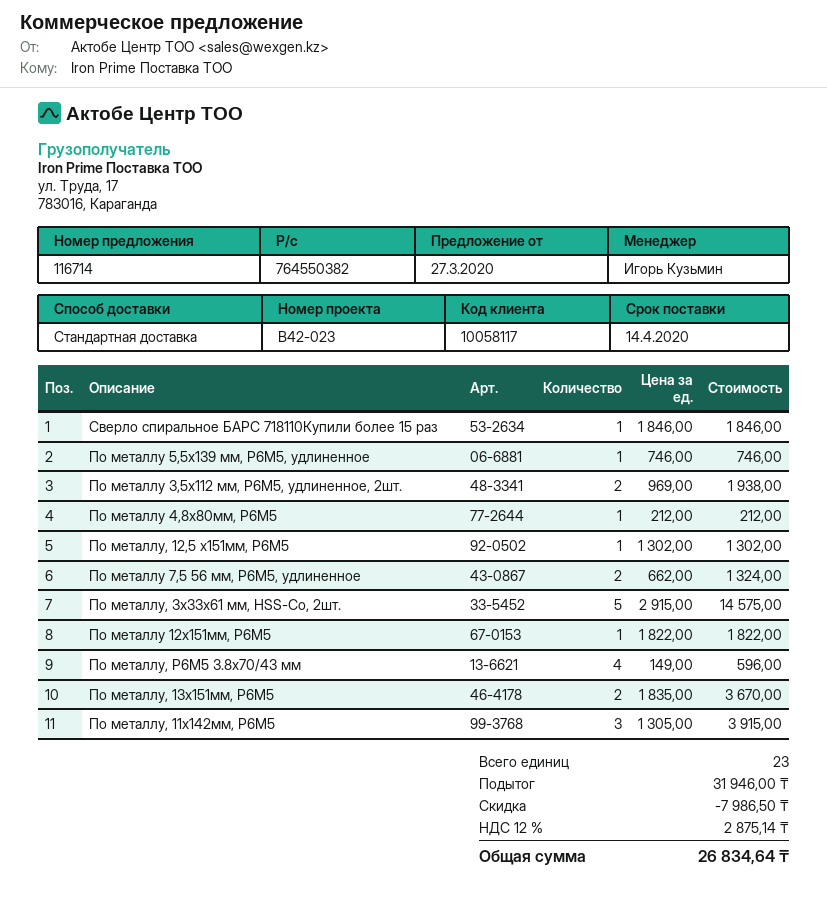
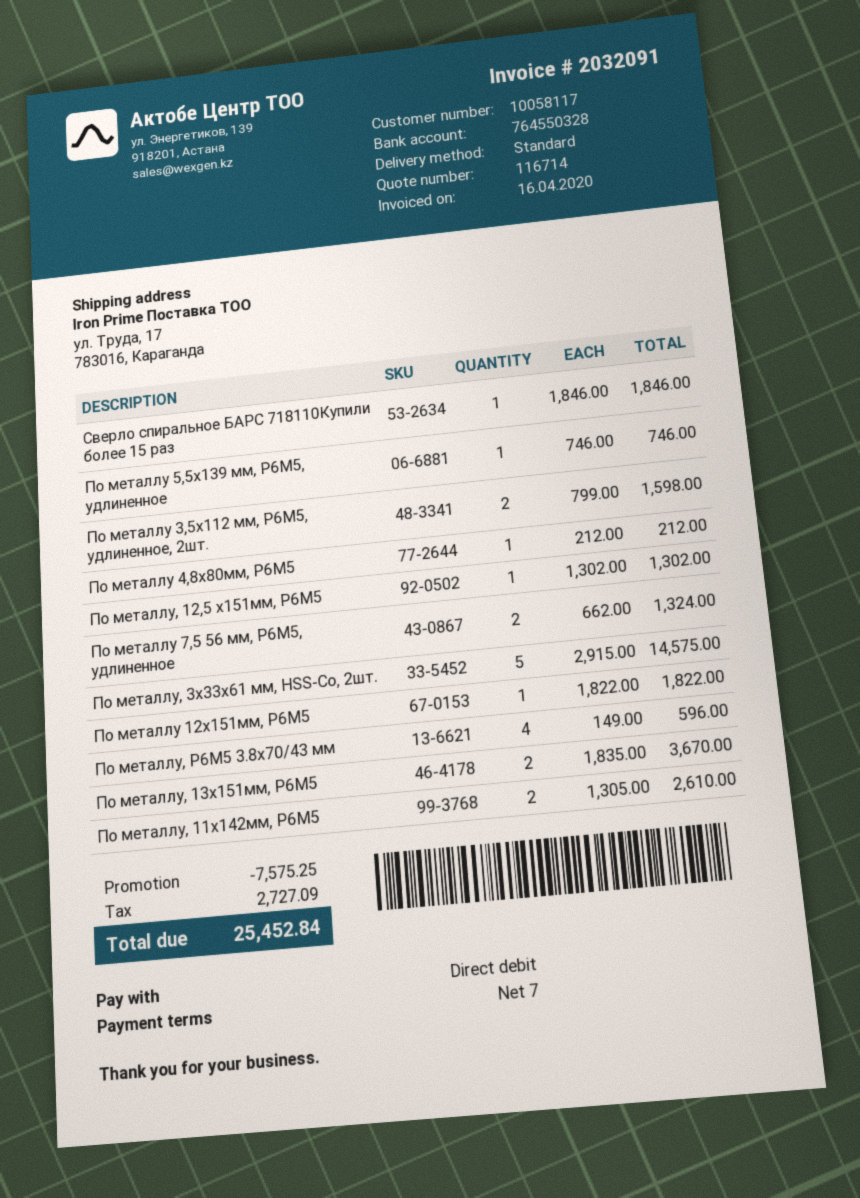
bank account: 764550382 -> 764550328
По металлу 3,5х112 мм, Р6М5, удлиненное, 2шт.: 2 x 969.00 = 1938.00 -> 2 x 799.00 = 1598.00
По металлу, 11x142мм, Р6М5: 3 x 1305.00 = 3915.00 -> 2 x 1305.00 = 2610.00
discount: 7986.50 -> 7575.25
tax: 2875.14 -> 2727.09
total: 26834.64 -> 25452.84

